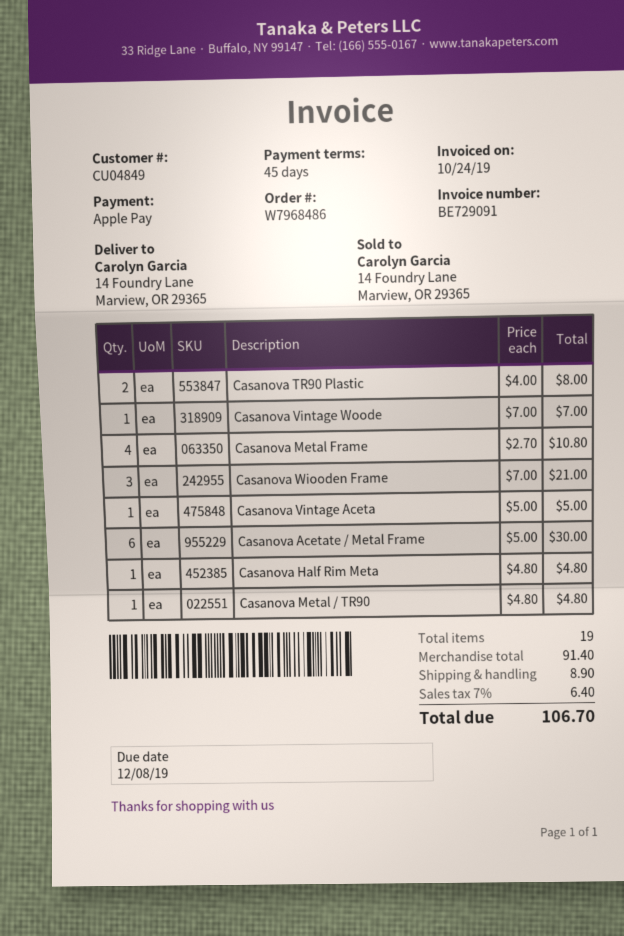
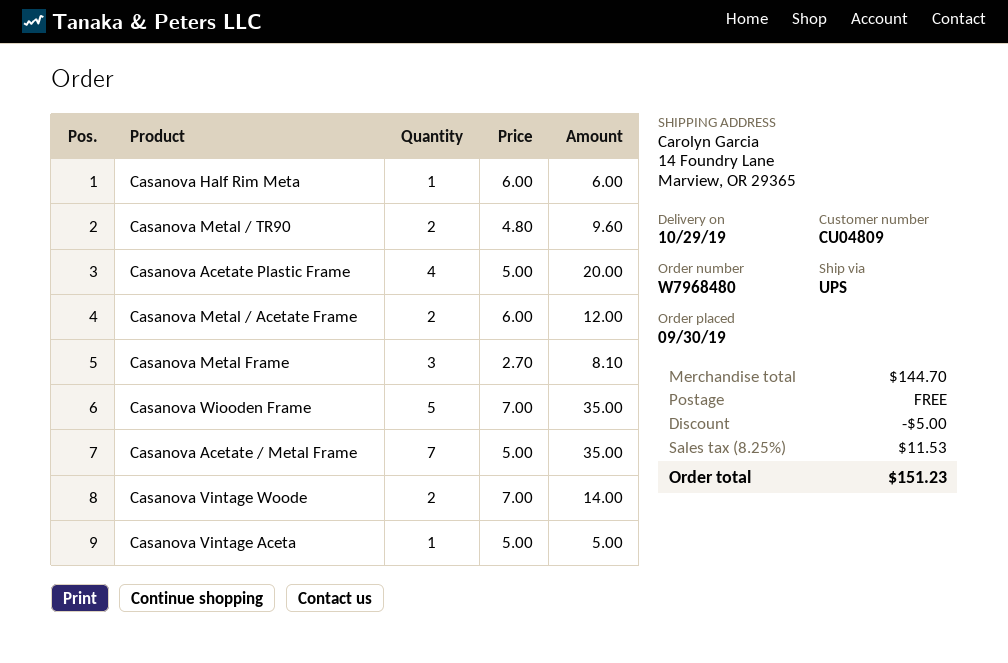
order number: W7968486 -> W7968480
customer number: CU04849 -> CU04809
Casanova TR90 Plastic: 2 x 4.00 = 8.00 -> none
Casanova Vintage Woode: 1 x 7.00 = 7.00 -> 2 x 7.00 = 14.00
Casanova Metal Frame: 4 x 2.70 = 10.80 -> 3 x 2.70 = 8.10
Casanova Wiooden Frame: 3 x 7.00 = 21.00 -> 5 x 7.00 = 35.00
Casanova Acetate / Metal Frame: 6 x 5.00 = 30.00 -> 7 x 5.00 = 35.00
Casanova Half Rim Meta: 1 x 4.80 = 4.80 -> 1 x 6.00 = 6.00
Casanova Metal / TR90: 1 x 4.80 = 4.80 -> 2 x 4.80 = 9.60
Casanova Acetate Plastic Frame: none -> 4 x 5.00 = 20.00
Casanova Metal / Acetate Frame: none -> 2 x 6.00 = 12.00
subtotal: 91.40 -> 144.70
discount: none -> 5.00
shipping: 8.90 -> 0.00
tax: 7% = 6.40 -> 8.25% = 11.53
total: 106.70 -> 151.23

